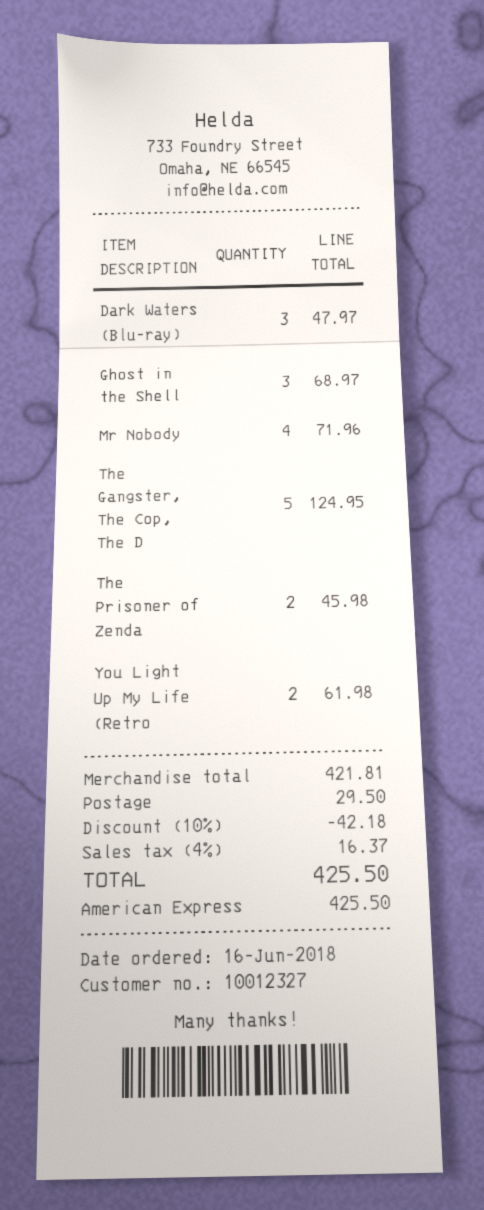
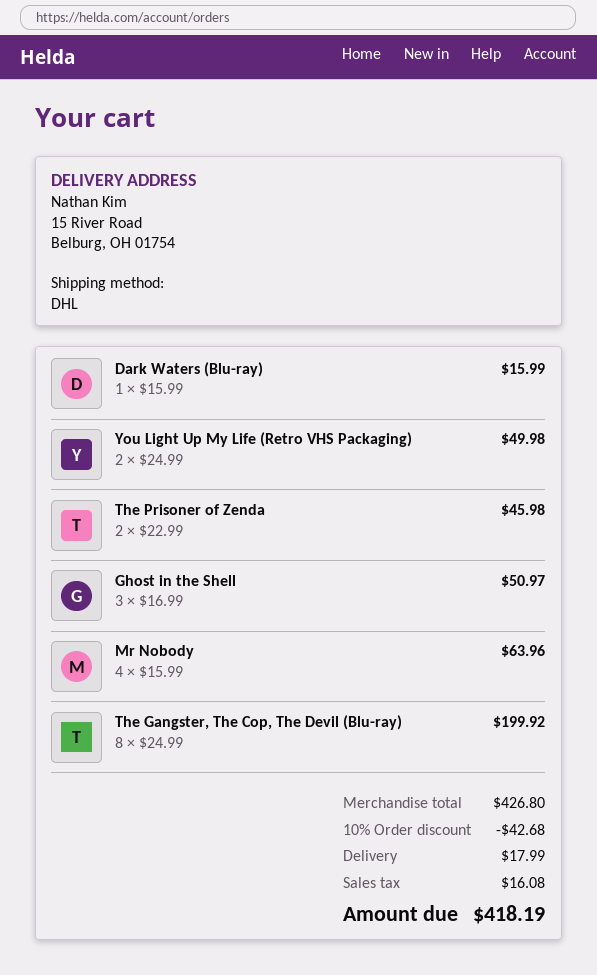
Dark Waters (Blu-ray): 3 for 47.97 -> 1 for 15.99
Ghost in the Shell: 3 for 68.97 -> 3 for 50.97
Mr Nobody: 4 for 71.96 -> 4 for 63.96
The Gangster, The Cop, The D: 5 for 124.95 -> 8 for 199.92
You Light Up My Life (Retro: 2 for 61.98 -> 2 for 49.98
subtotal: 421.81 -> 426.80
discount: 10% = 42.18 -> 10% = 42.68
shipping: 29.50 -> 17.99
tax: 16.37 -> 16.08
total: 425.50 -> 418.19

